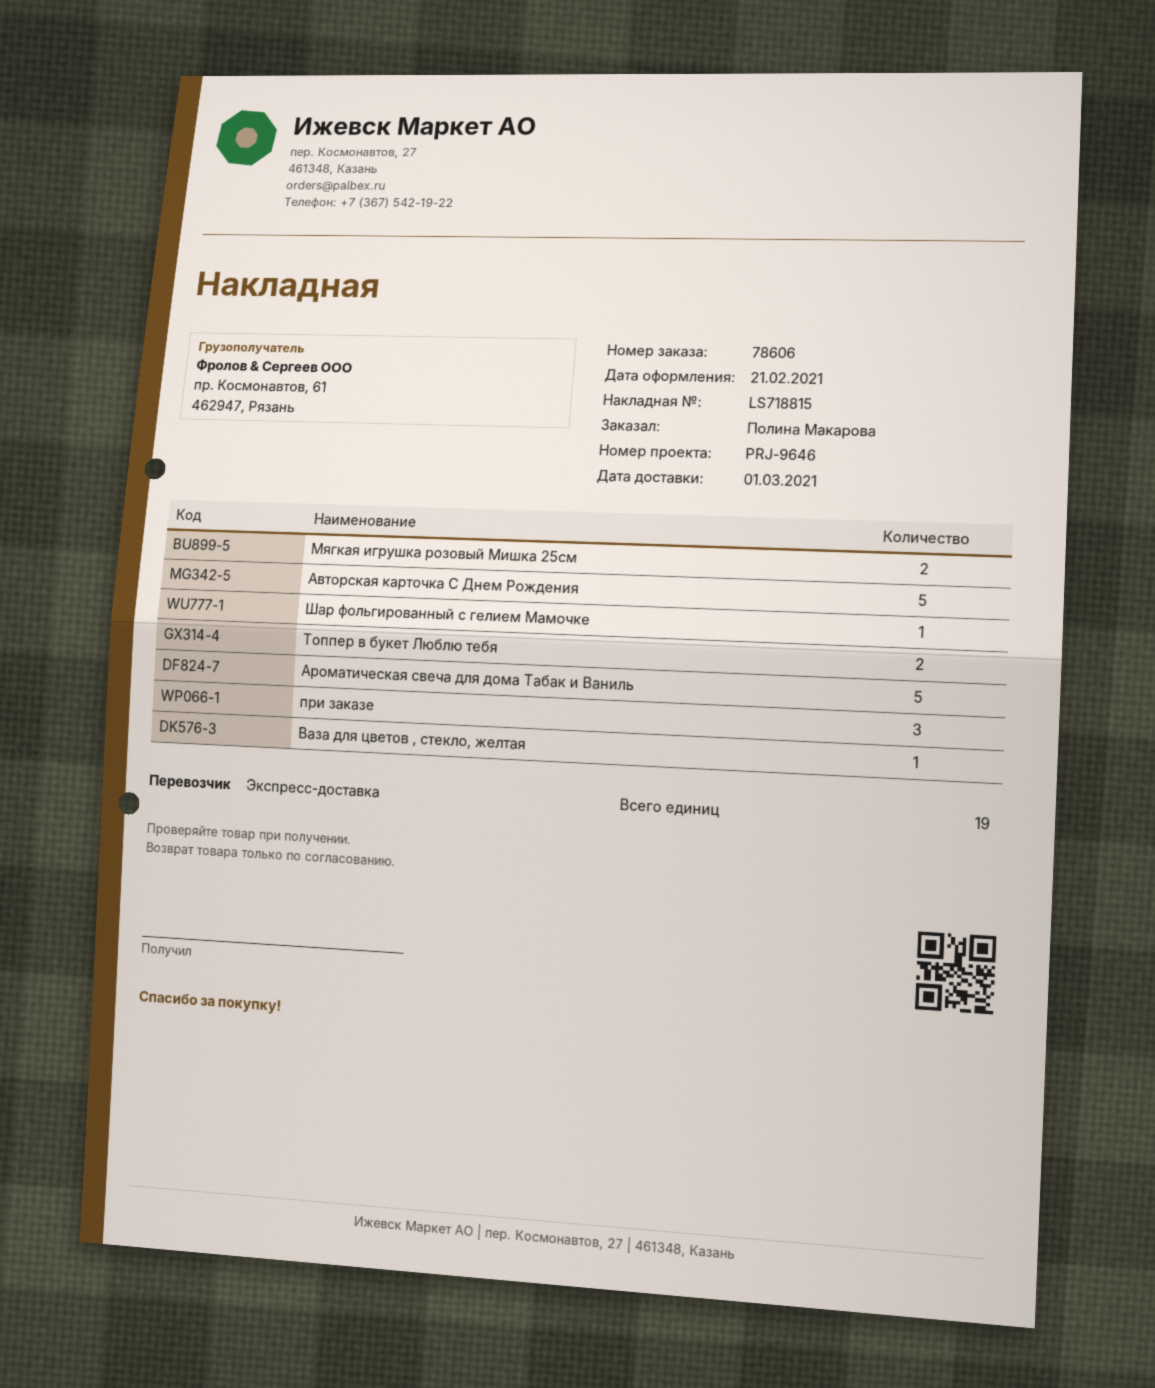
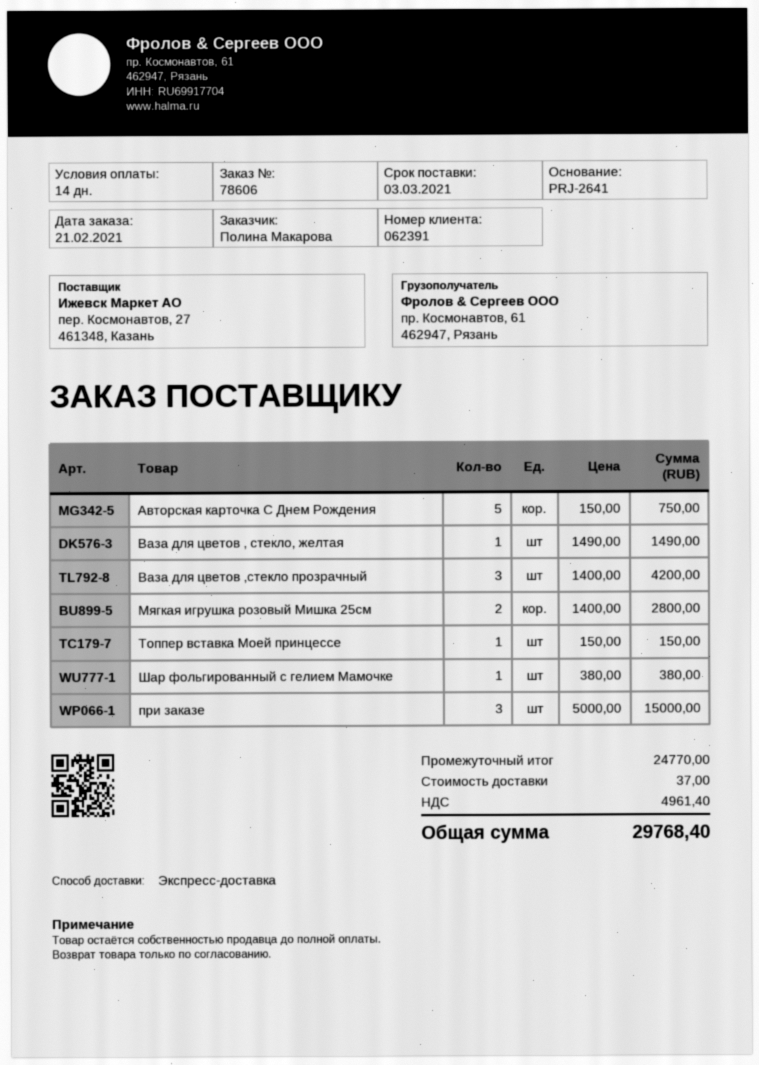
delivery date: 2021-03-01 -> 2021-03-03
reference: PRJ-9646 -> PRJ-2641
Топпер в букет Люблю тебя: 2 -> none
Ароматическая свеча для дома Табак и Ваниль: 5 -> none
Ваза для цветов ,стекло прозрачный: none -> 3
Топпер вставка Моей принцессе: none -> 1

